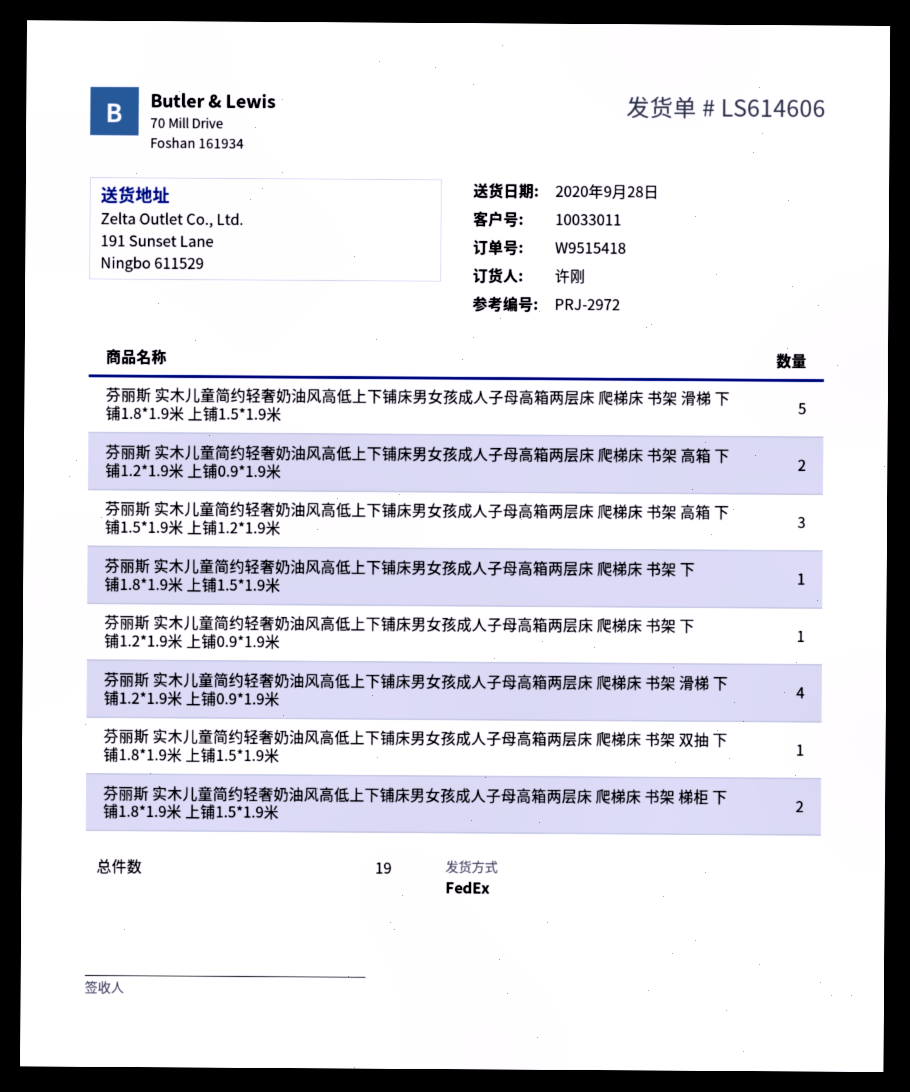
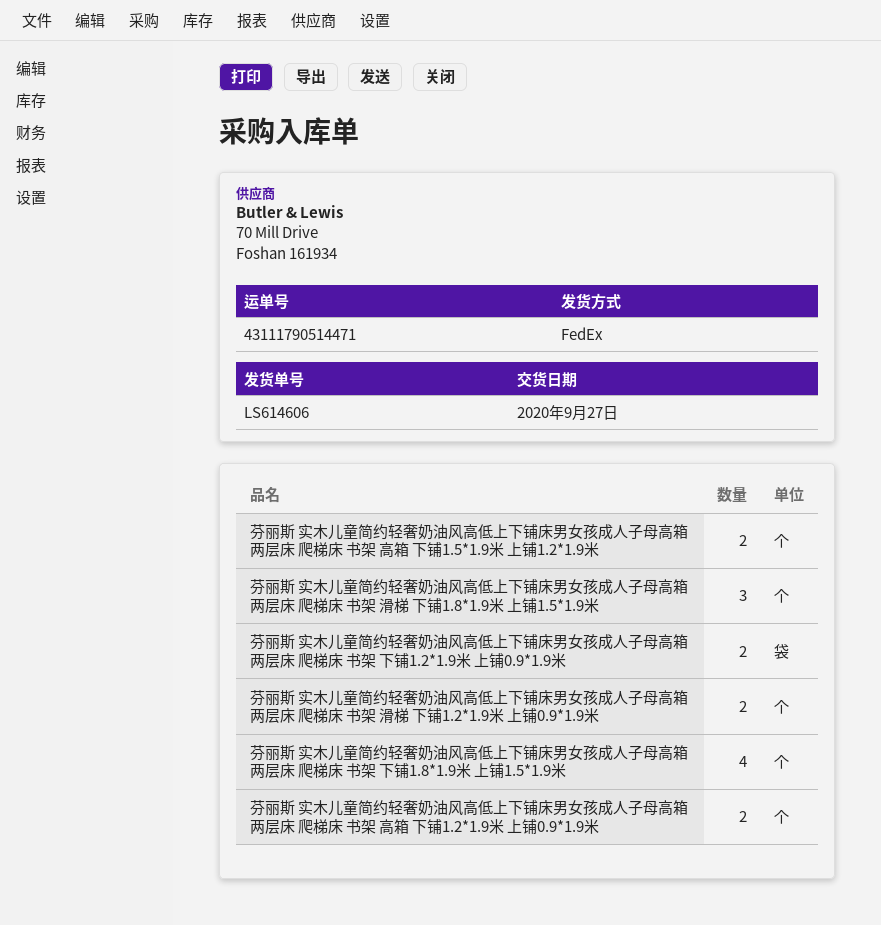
delivery date: 2020-09-28 -> 2020-09-27
芬丽斯 实木儿童简约轻奢奶油风高低上下铺床男女孩成人子母高箱两层床 爬梯床 书架 滑梯 下铺1.8*1.9米 上铺1.5*1.9米: 5 -> 3
芬丽斯 实木儿童简约轻奢奶油风高低上下铺床男女孩成人子母高箱两层床 爬梯床 书架 高箱 下铺1.5*1.9米 上铺1.2*1.9米: 3 -> 2
芬丽斯 实木儿童简约轻奢奶油风高低上下铺床男女孩成人子母高箱两层床 爬梯床 书架 下铺1.8*1.9米 上铺1.5*1.9米: 1 -> 4
芬丽斯 实木儿童简约轻奢奶油风高低上下铺床男女孩成人子母高箱两层床 爬梯床 书架 下铺1.2*1.9米 上铺0.9*1.9米: 1 -> 2
芬丽斯 实木儿童简约轻奢奶油风高低上下铺床男女孩成人子母高箱两层床 爬梯床 书架 滑梯 下铺1.2*1.9米 上铺0.9*1.9米: 4 -> 2
芬丽斯 实木儿童简约轻奢奶油风高低上下铺床男女孩成人子母高箱两层床 爬梯床 书架 双抽 下铺1.8*1.9米 上铺1.5*1.9米: 1 -> none
芬丽斯 实木儿童简约轻奢奶油风高低上下铺床男女孩成人子母高箱两层床 爬梯床 书架 梯柜 下铺1.8*1.9米 上铺1.5*1.9米: 2 -> none

